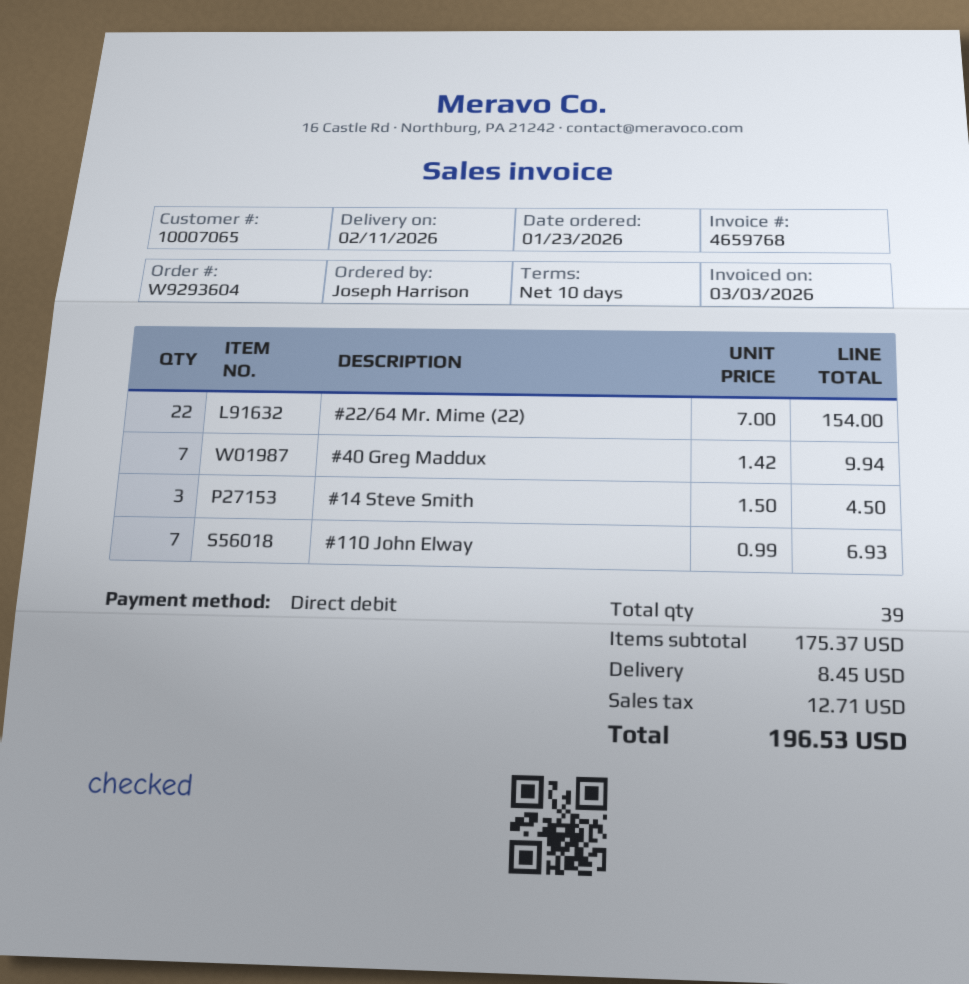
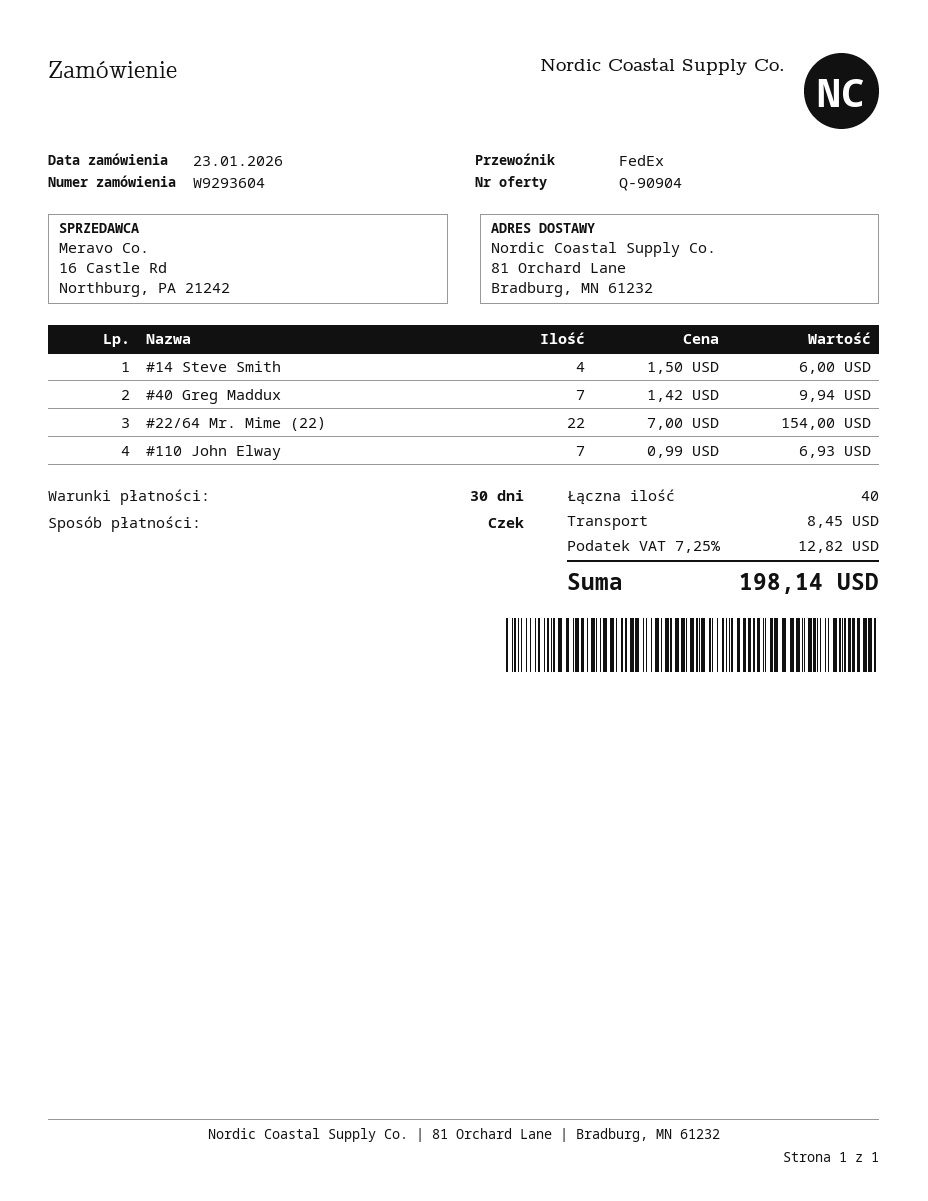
payment terms: 10 days -> 30 days
payment method: direct debit -> cheque
#14 Steve Smith: 3 x 1.50 = 4.50 -> 4 x 1.50 = 6.00
total quantity: 39 -> 40
tax: 12.71 -> 12.82
total: 196.53 -> 198.14

